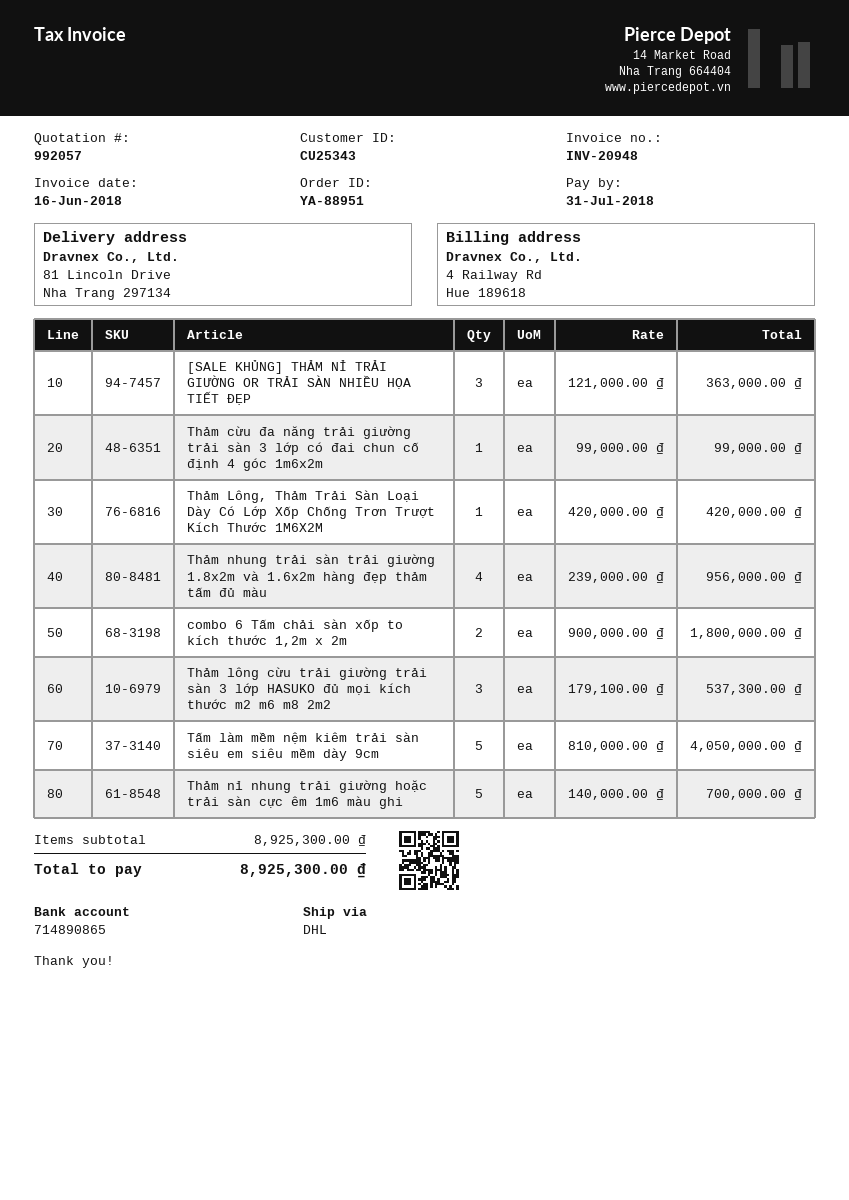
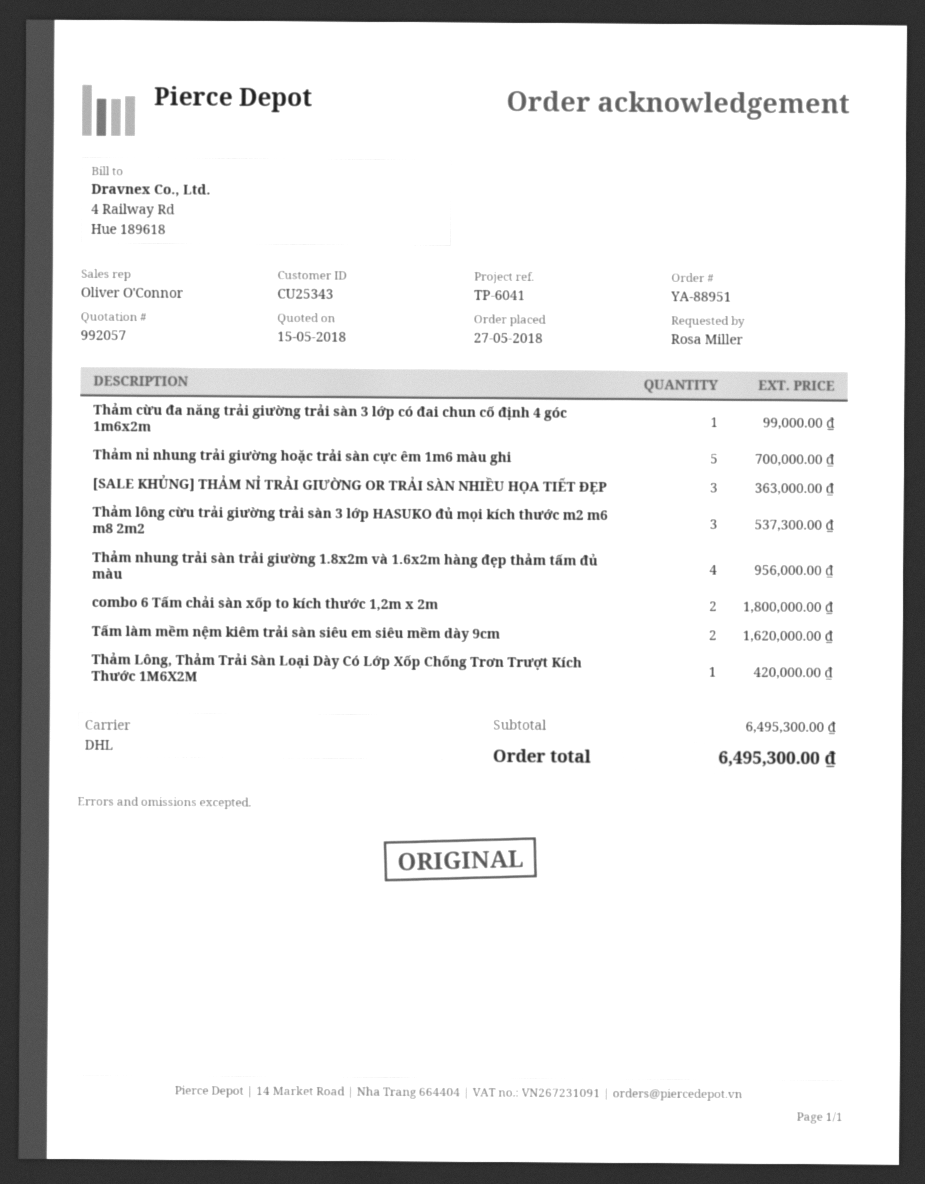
Tấm làm mềm nệm kiêm trải sàn siêu em siêu mềm dày 9cm: 5 for 4050000.00 -> 2 for 1620000.00
subtotal: 8925300.00 -> 6495300.00
total: 8925300.00 -> 6495300.00

